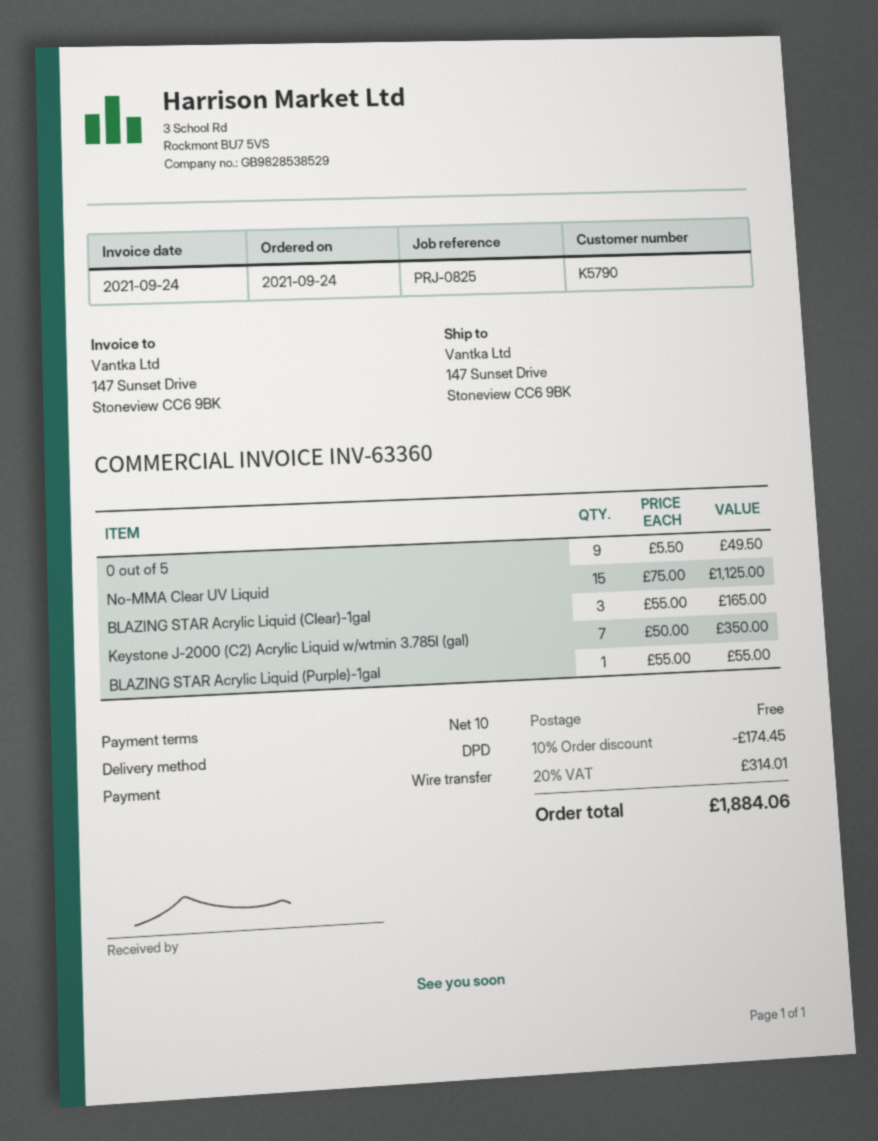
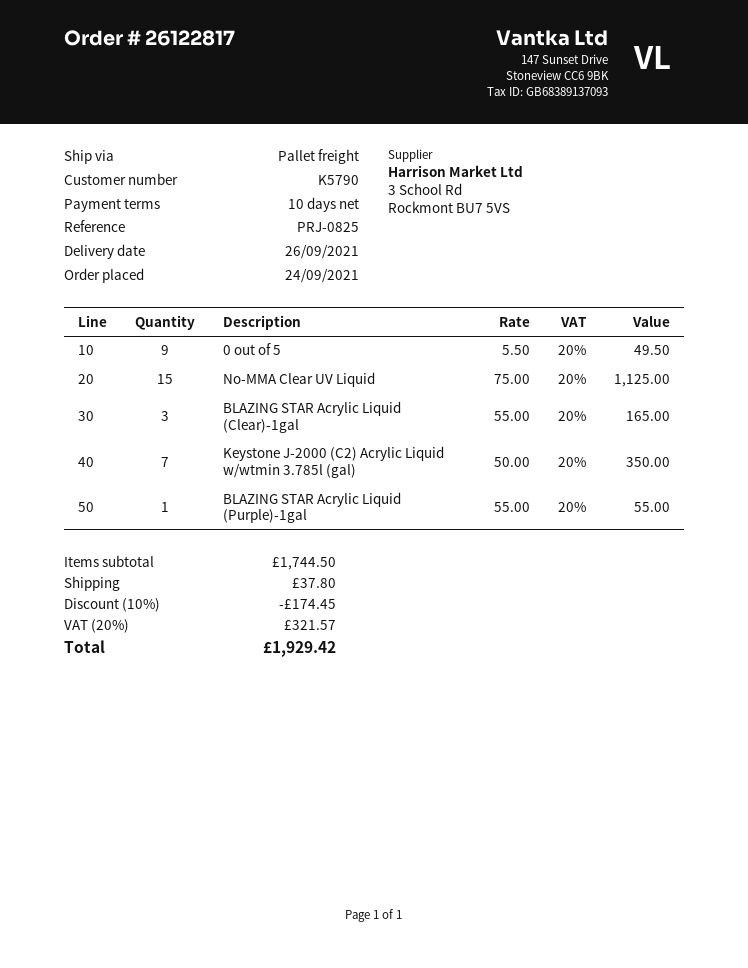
shipping method: DPD -> pallet freight
shipping: 0.00 -> 37.80
tax: 20% = 314.01 -> 20% = 321.57
total: 1884.06 -> 1929.42

